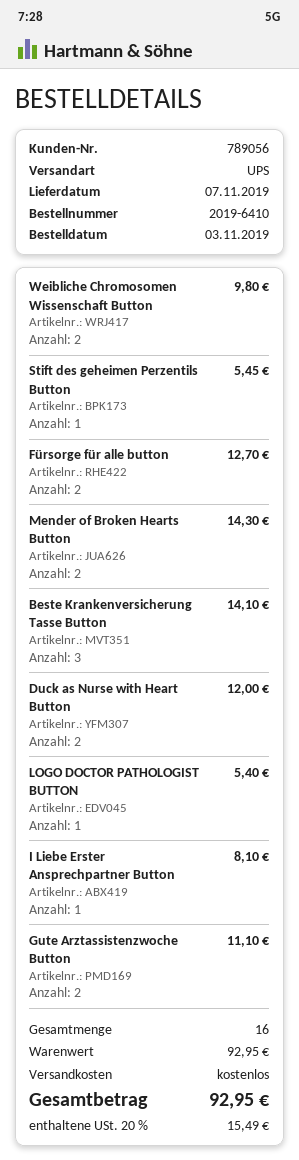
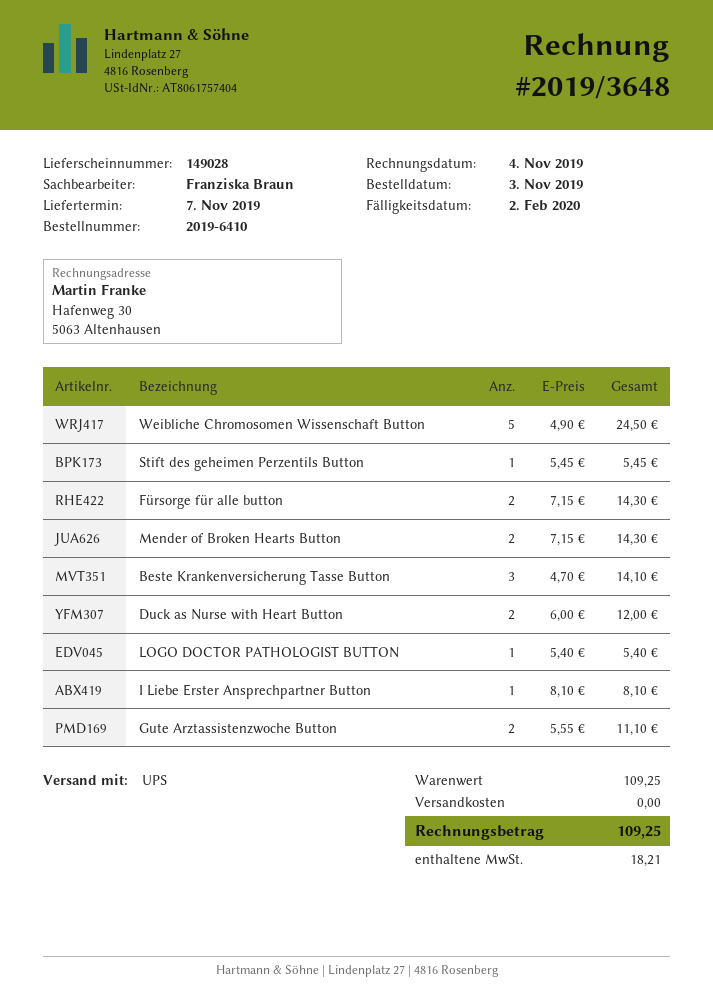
Weibliche Chromosomen Wissenschaft Button: 2 for 9.80 -> 5 for 24.50
Fürsorge für alle button: 2 for 12.70 -> 2 for 14.30
subtotal: 92.95 -> 109.25
tax: 15.49 -> 18.21
total: 92.95 -> 109.25

